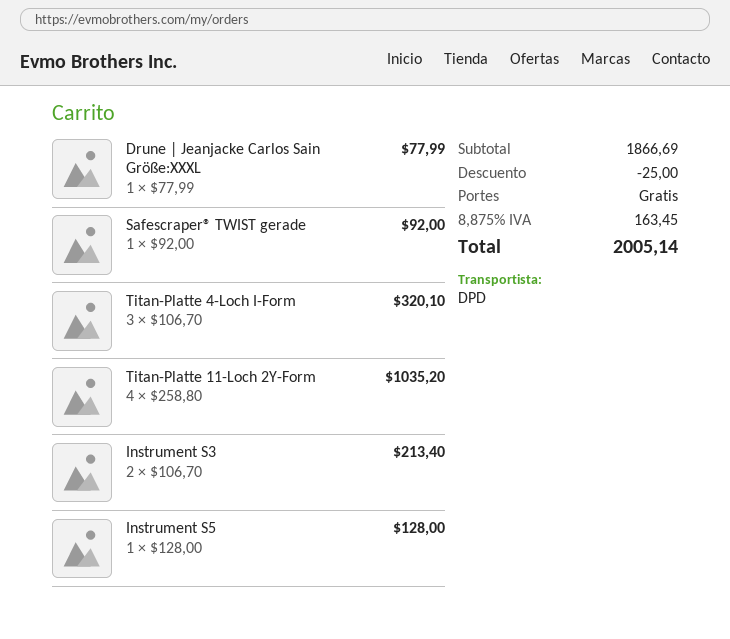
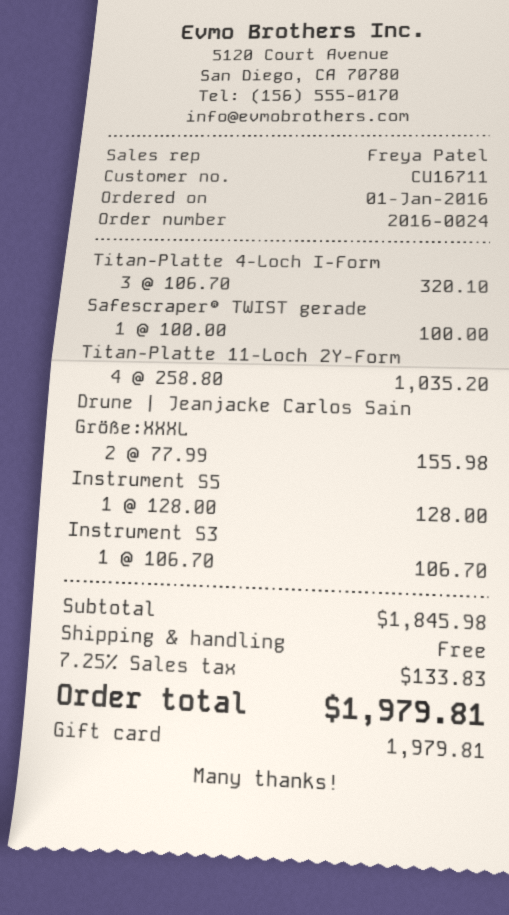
Drune | Jeanjacke Carlos Sain Größe:XXXL: 1 x 77.99 = 77.99 -> 2 x 77.99 = 155.98
Safescraper® TWIST gerade: 1 x 92.00 = 92.00 -> 1 x 100.00 = 100.00
Instrument S3: 2 x 106.70 = 213.40 -> 1 x 106.70 = 106.70
subtotal: 1866.69 -> 1845.98
discount: 25.00 -> none
tax: 8.875% = 163.45 -> 7.25% = 133.83
total: 2005.14 -> 1979.81

